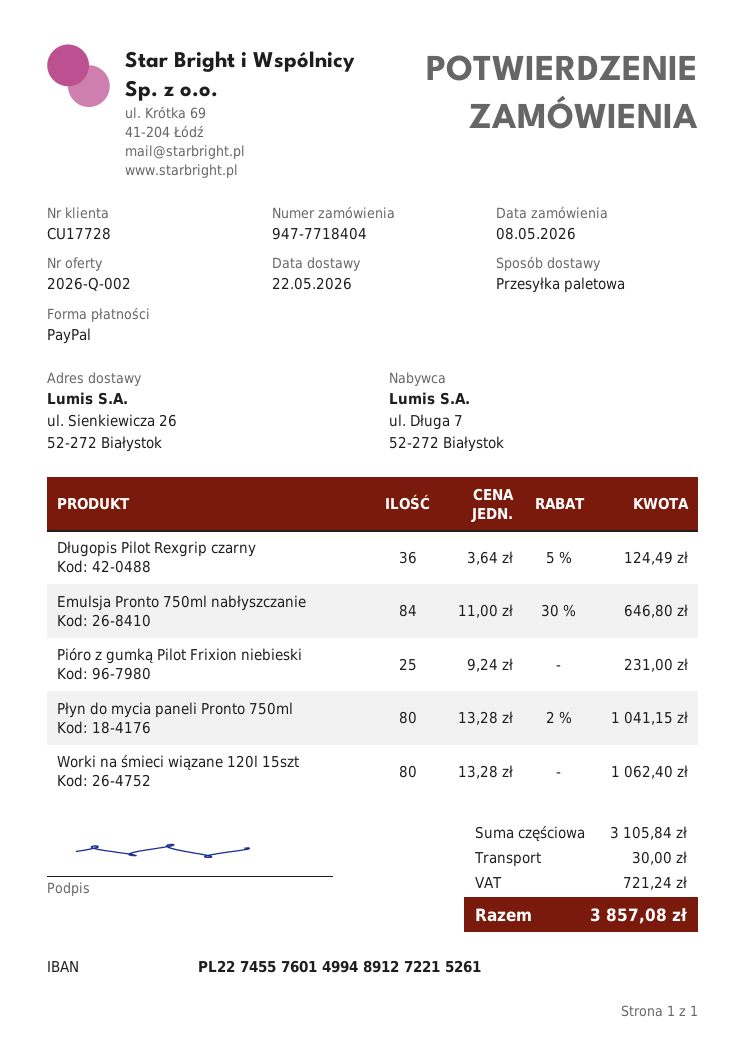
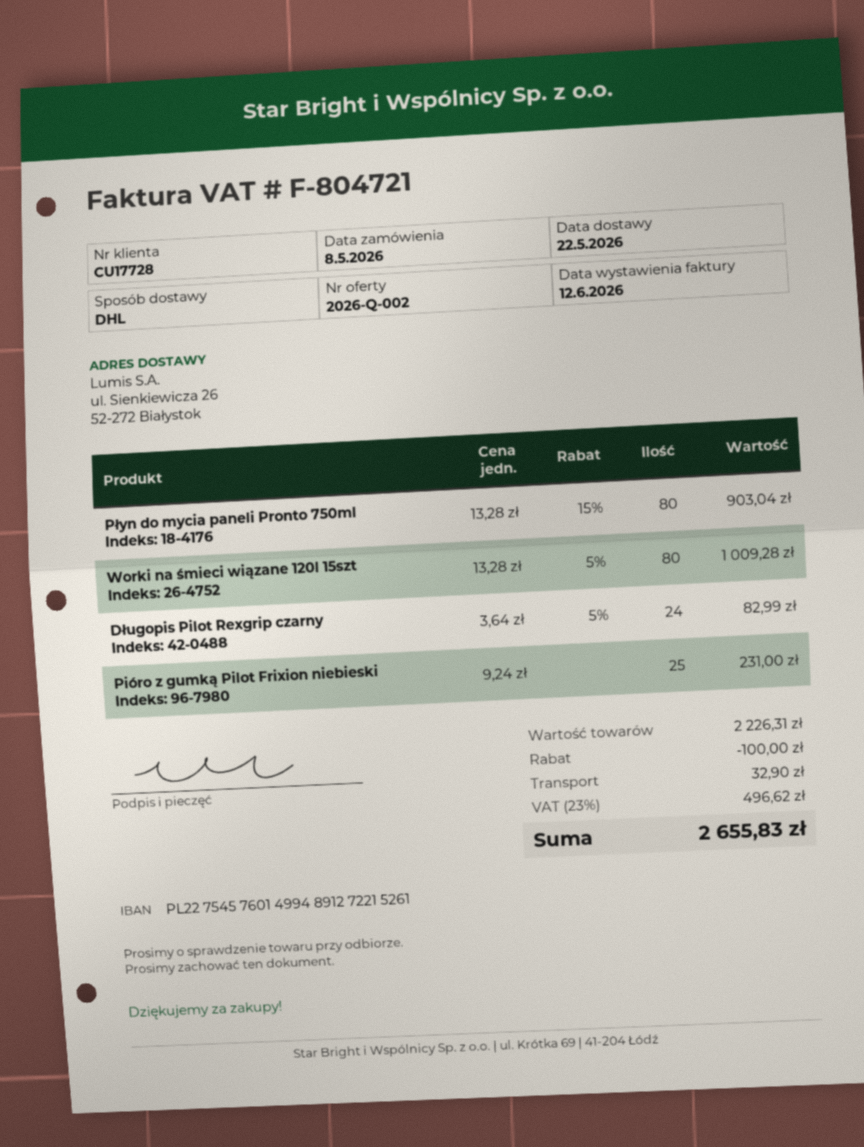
bank account: PL22745576014994891272215261 -> PL22754576014994891272215261
shipping method: pallet freight -> DHL
Długopis Pilot Rexgrip czarny: 36 x 3.64 - 5% = 124.49 -> 24 x 3.64 - 5% = 82.99
Emulsja Pronto 750ml nabłyszczanie: 84 x 11.00 - 30% = 646.80 -> none
Płyn do mycia paneli Pronto 750ml: 80 x 13.28 - 2% = 1041.15 -> 80 x 13.28 - 15% = 903.04
Worki na śmieci wiązane 120l 15szt: 80 x 13.28 = 1062.40 -> 80 x 13.28 - 5% = 1009.28
subtotal: 3105.84 -> 2226.31
discount: none -> 100.00
shipping: 30.00 -> 32.90
tax: 721.24 -> 496.62
total: 3857.08 -> 2655.83

